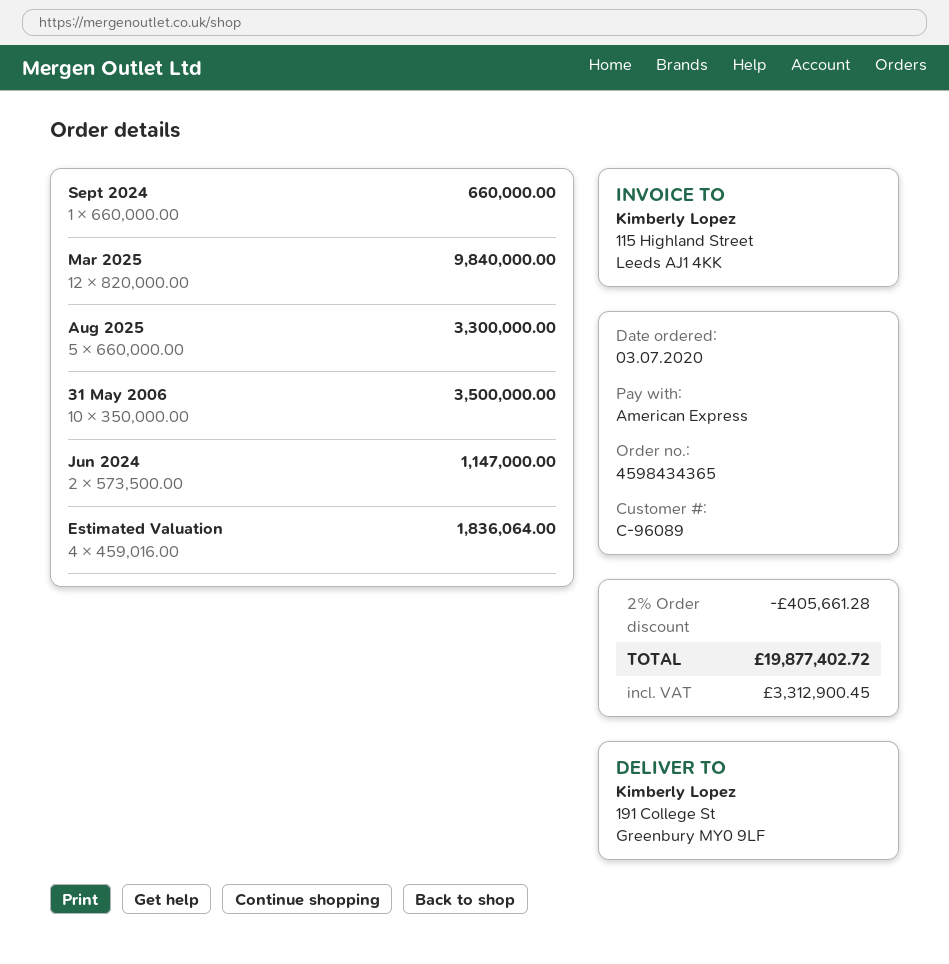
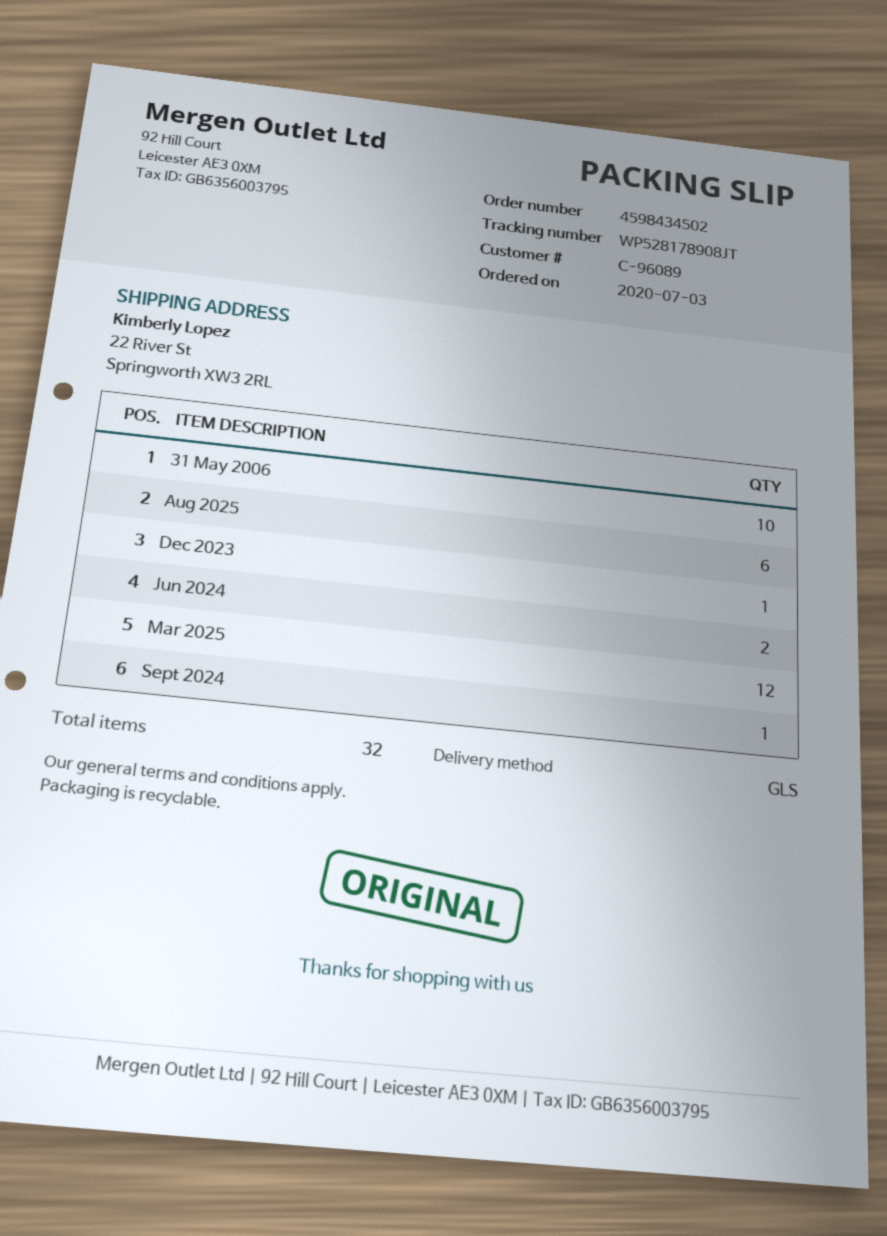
order number: 4598434365 -> 4598434502
ship to: 191 College St, Greenbury MY0 9LF -> 22 River St, Springworth XW3 2RL
Aug 2025: 5 -> 6
Estimated Valuation: 4 -> none
Dec 2023: none -> 1

